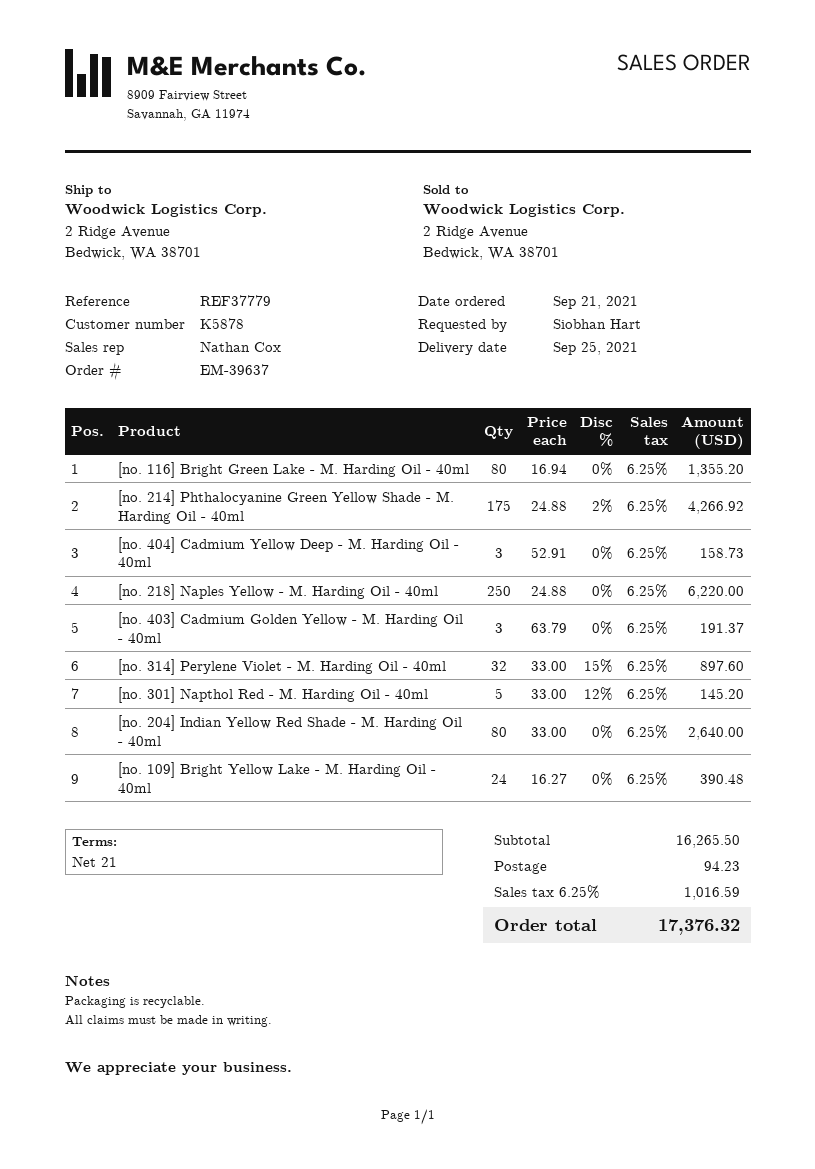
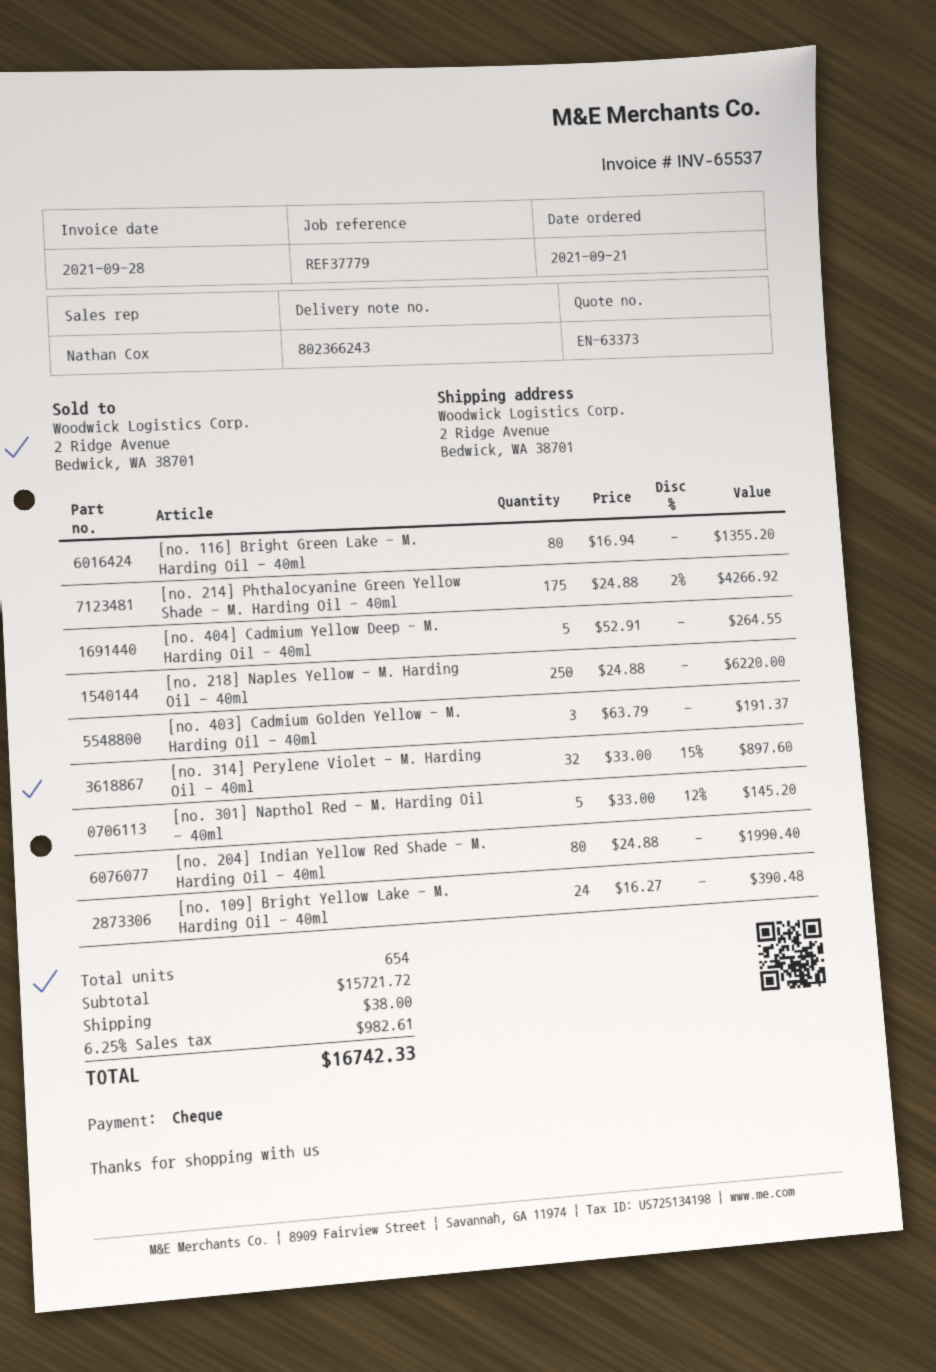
[no. 404] Cadmium Yellow Deep - M. Harding Oil - 40ml: 3 x 52.91 = 158.73 -> 5 x 52.91 = 264.55
[no. 204] Indian Yellow Red Shade - M. Harding Oil - 40ml: 80 x 33.00 = 2640.00 -> 80 x 24.88 = 1990.40
subtotal: 16265.50 -> 15721.72
shipping: 94.23 -> 38.00
tax: 6.25% = 1016.59 -> 6.25% = 982.61
total: 17376.32 -> 16742.33

